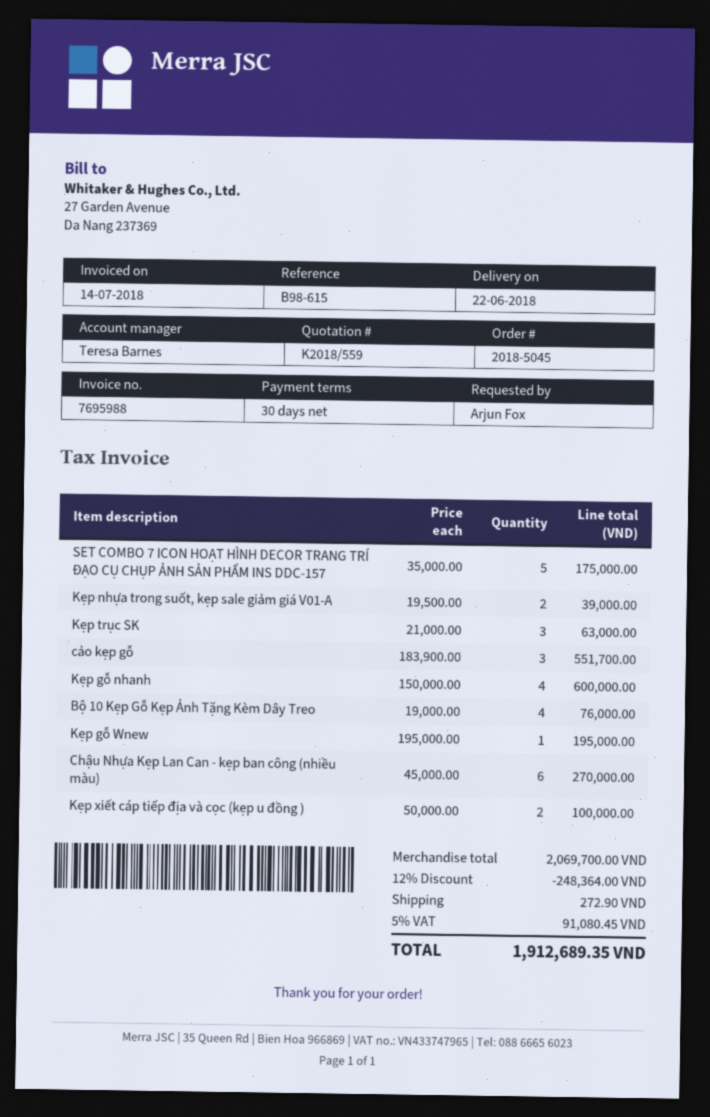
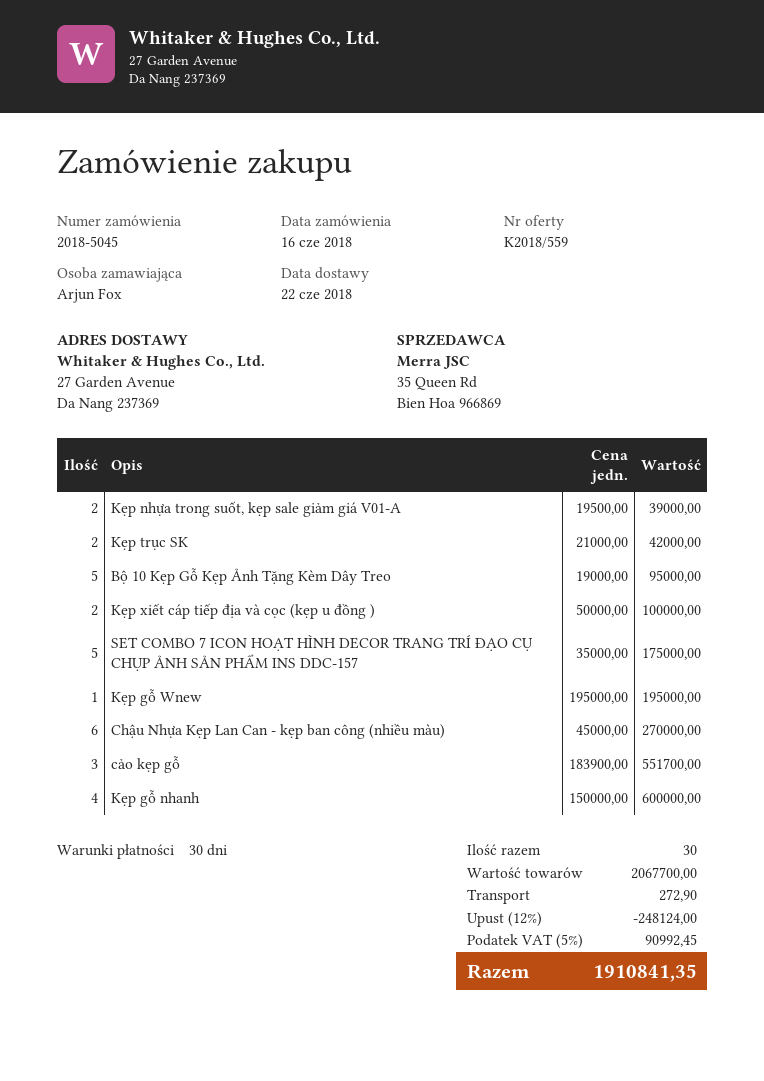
Kẹp trục SK: 3 x 21000.00 = 63000.00 -> 2 x 21000.00 = 42000.00
Bộ 10 Kẹp Gỗ Kẹp Ảnh Tặng Kèm Dây Treo: 4 x 19000.00 = 76000.00 -> 5 x 19000.00 = 95000.00
subtotal: 2069700.00 -> 2067700.00
discount: 12% = 248364.00 -> 12% = 248124.00
tax: 5% = 91080.45 -> 5% = 90992.45
total: 1912689.35 -> 1910841.35

